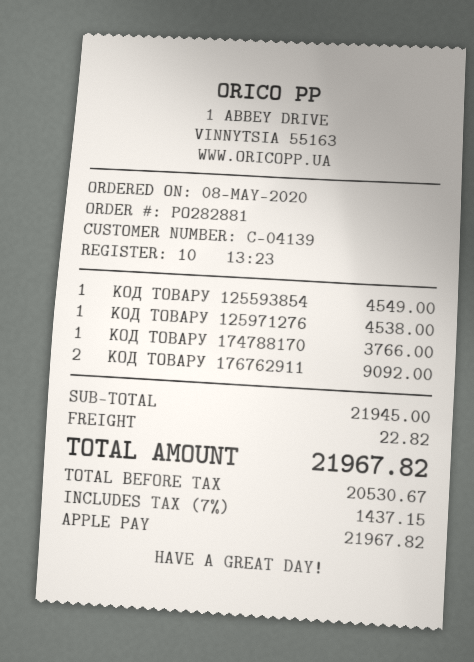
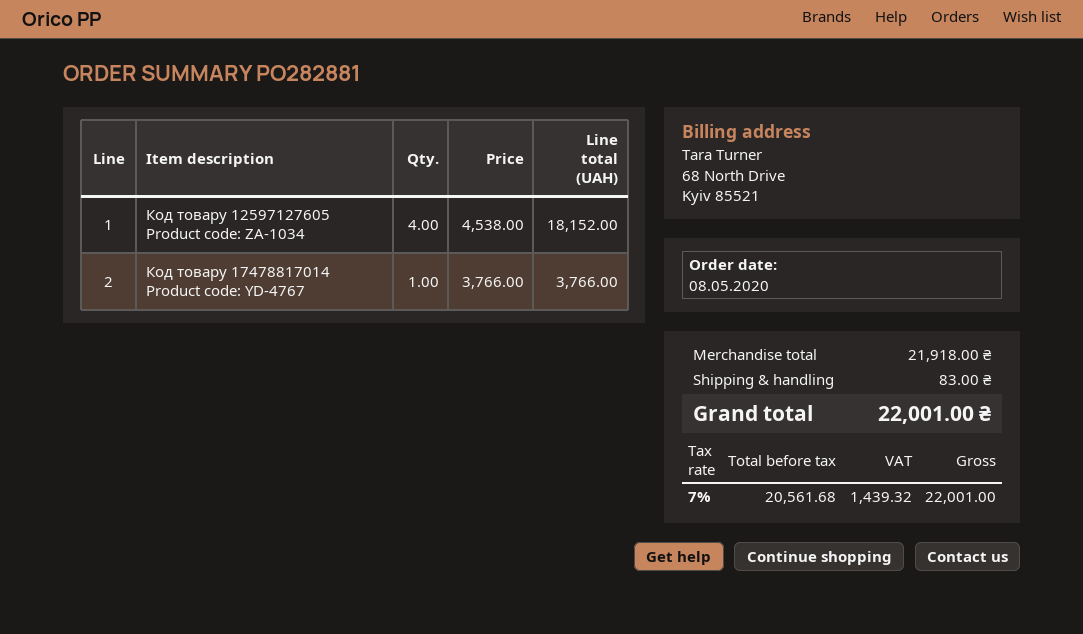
КОД ТОВАРУ 125593854: 1 for 4549.00 -> none
КОД ТОВАРУ 125971276: 1 for 4538.00 -> 4 for 18152.00
КОД ТОВАРУ 176762911: 2 for 9092.00 -> none
subtotal: 21945.00 -> 21918.00
shipping: 22.82 -> 83.00
net: 20530.67 -> 20561.68
tax: 7% = 1437.15 -> 7% = 1439.32
total: 21967.82 -> 22001.00

